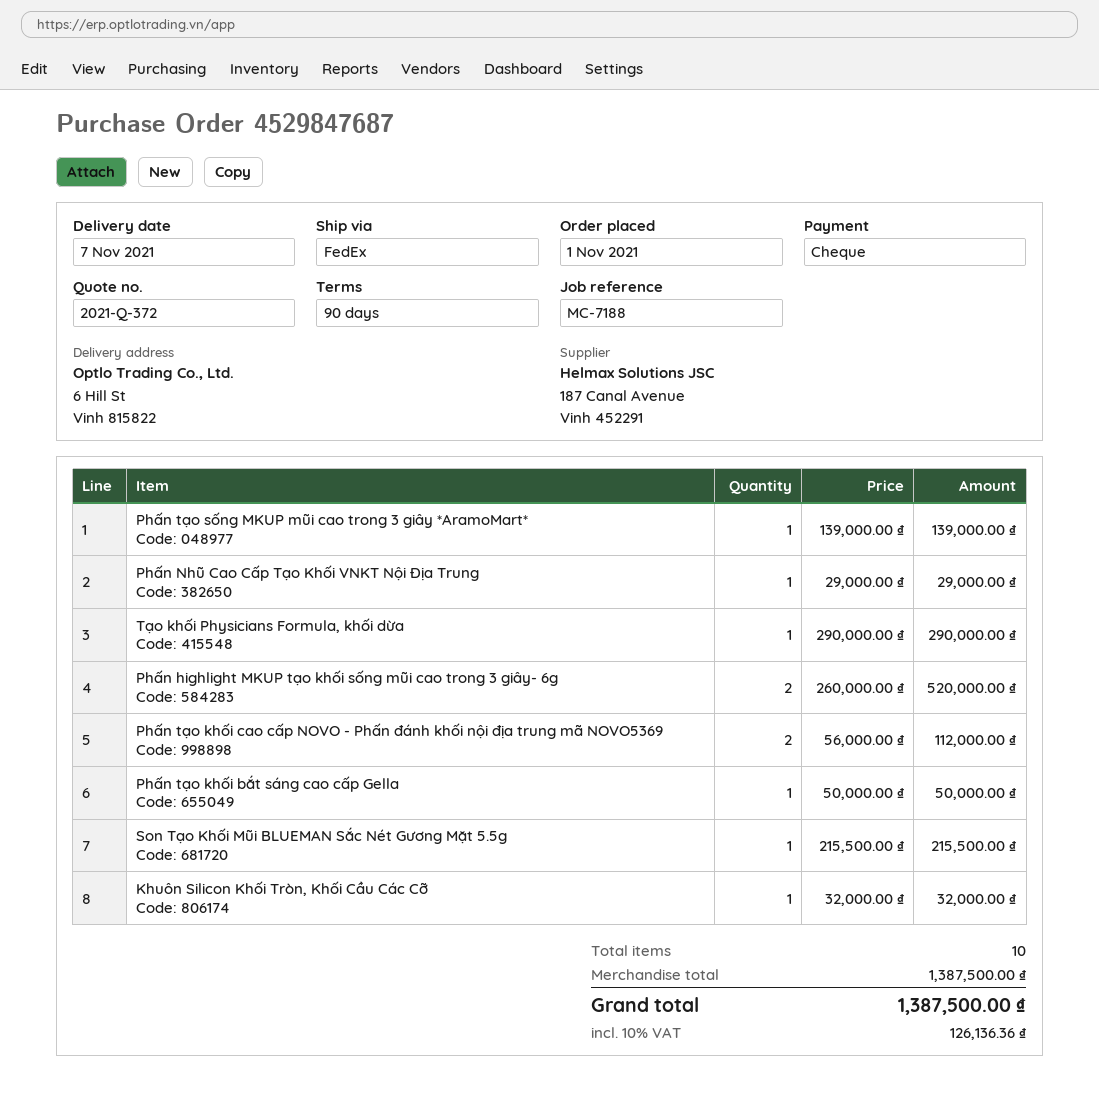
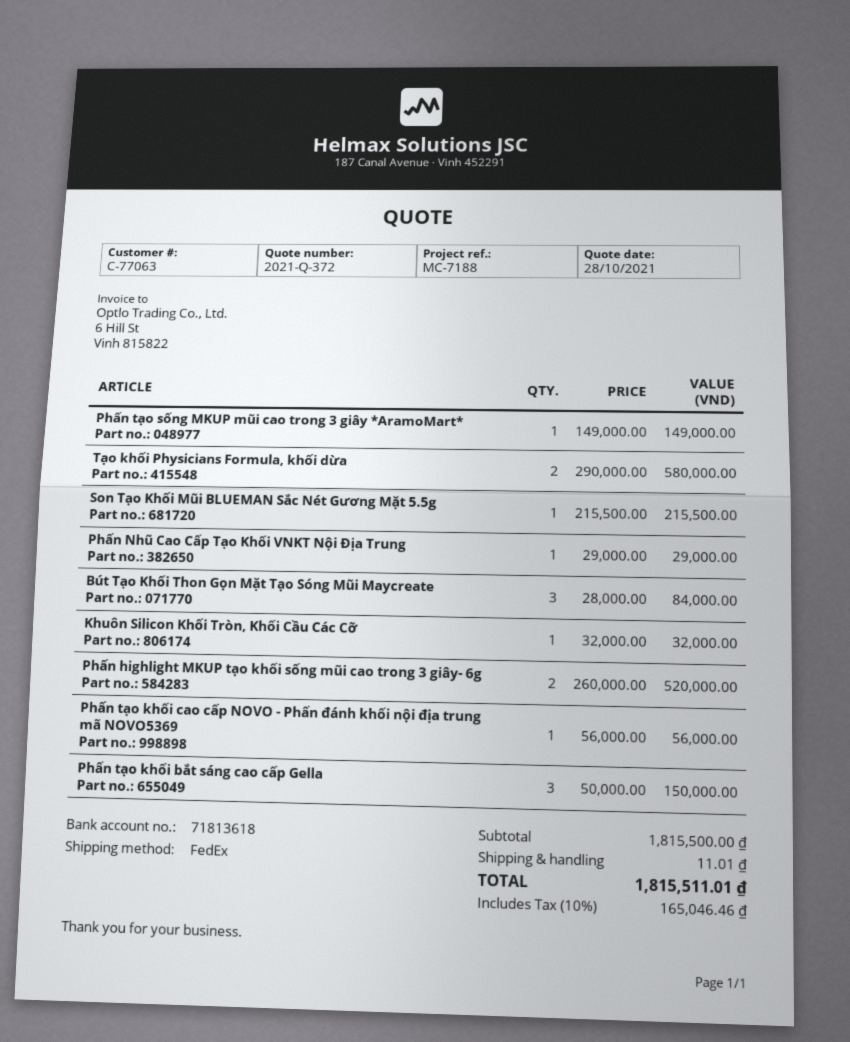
Phấn tạo sống MKUP mũi cao trong 3 giây *AramoMart*: 1 x 139000.00 = 139000.00 -> 1 x 149000.00 = 149000.00
Tạo khối Physicians Formula, khối dừa: 1 x 290000.00 = 290000.00 -> 2 x 290000.00 = 580000.00
Phấn tạo khối cao cấp NOVO - Phấn đánh khối nội địa trung mã NOVO5369: 2 x 56000.00 = 112000.00 -> 1 x 56000.00 = 56000.00
Phấn tạo khối bắt sáng cao cấp Gella: 1 x 50000.00 = 50000.00 -> 3 x 50000.00 = 150000.00
Bút Tạo Khối Thon Gọn Mặt Tạo Sóng Mũi Maycreate: none -> 3 x 28000.00 = 84000.00
subtotal: 1387500.00 -> 1815500.00
shipping: none -> 11.01
tax: 10% = 126136.36 -> 10% = 165046.46
total: 1387500.00 -> 1815511.01

